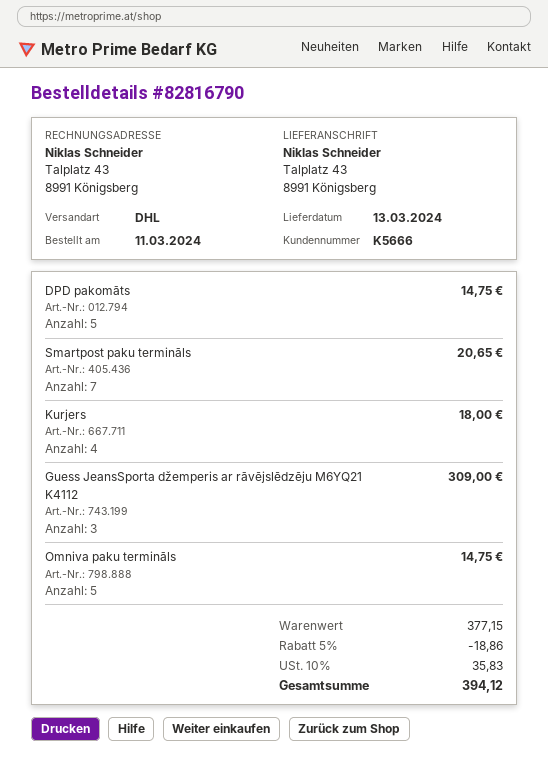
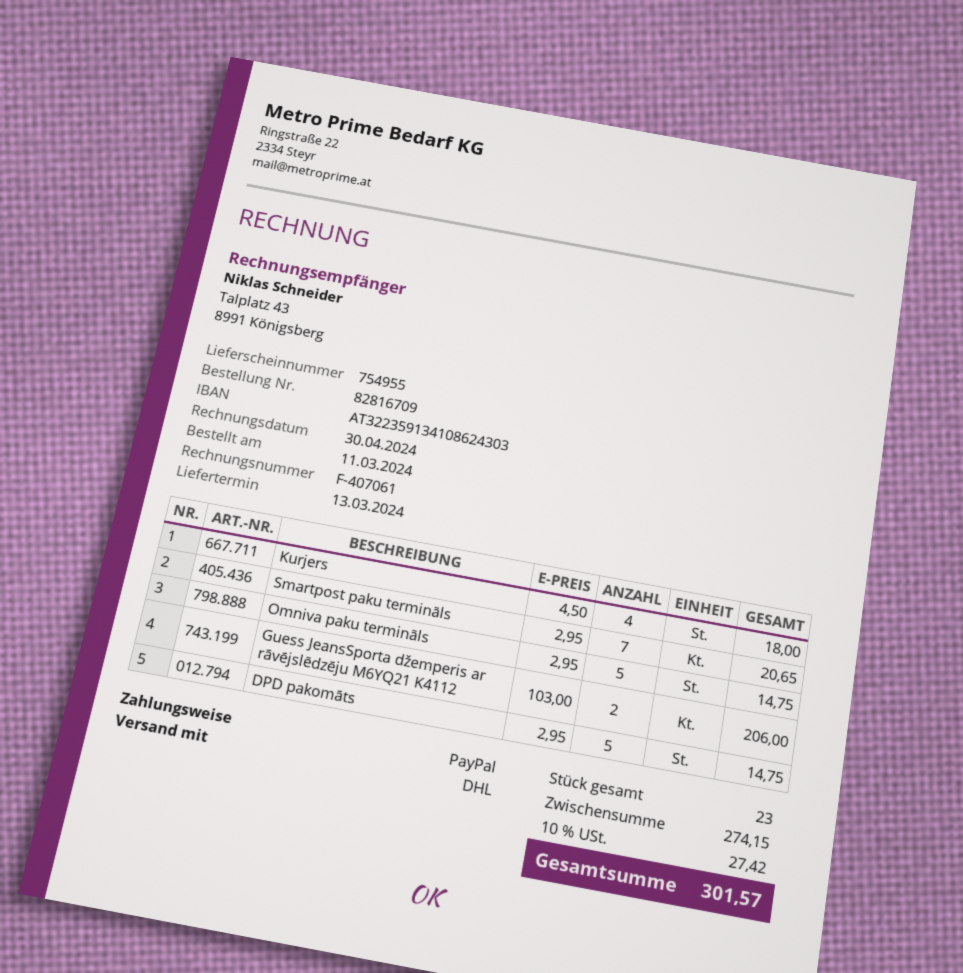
order number: 82816790 -> 82816709
Guess JeansSporta džemperis ar rāvējslēdzēju M6YQ21 K4112: 3 for 309.00 -> 2 for 206.00
subtotal: 377.15 -> 274.15
discount: 5% = 18.86 -> none
tax: 10% = 35.83 -> 10% = 27.42
total: 394.12 -> 301.57

